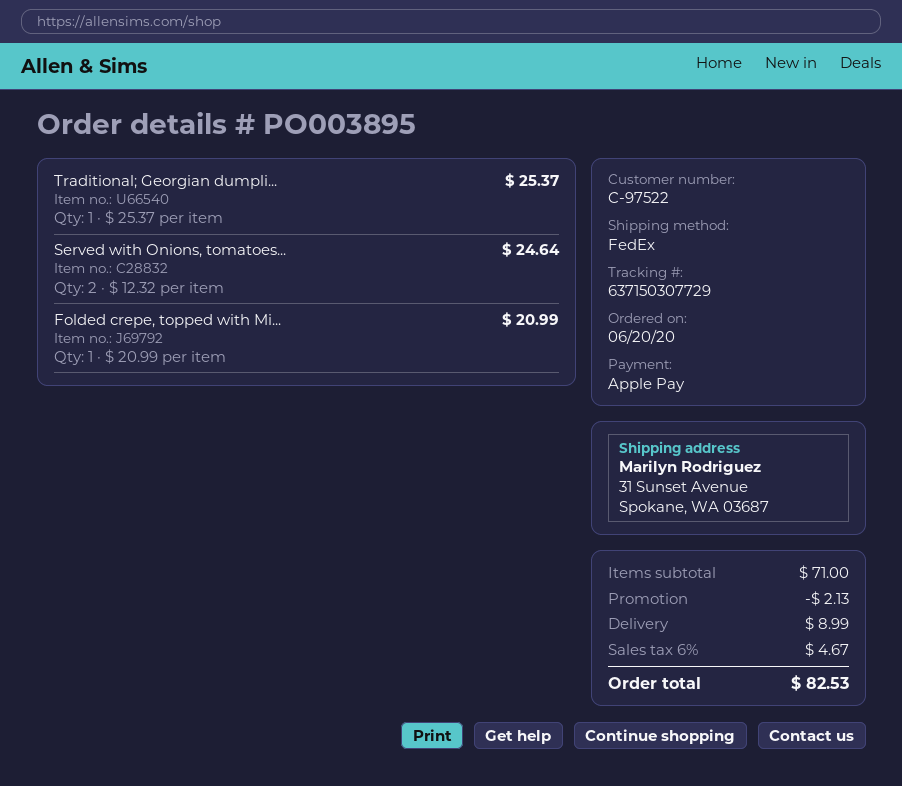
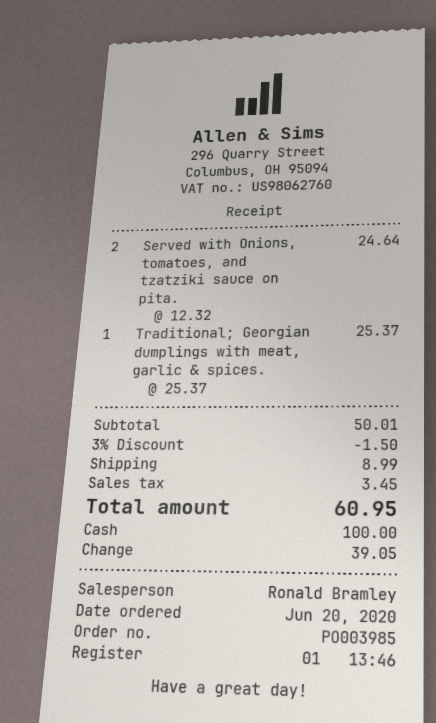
order number: PO003895 -> PO003985
payment method: Apple Pay -> cash
Folded crepe, topped with Mi...: 1 x 20.99 = 20.99 -> none
subtotal: 71.00 -> 50.01
discount: 2.13 -> 1.50
tax: 4.67 -> 3.45
total: 82.53 -> 60.95

